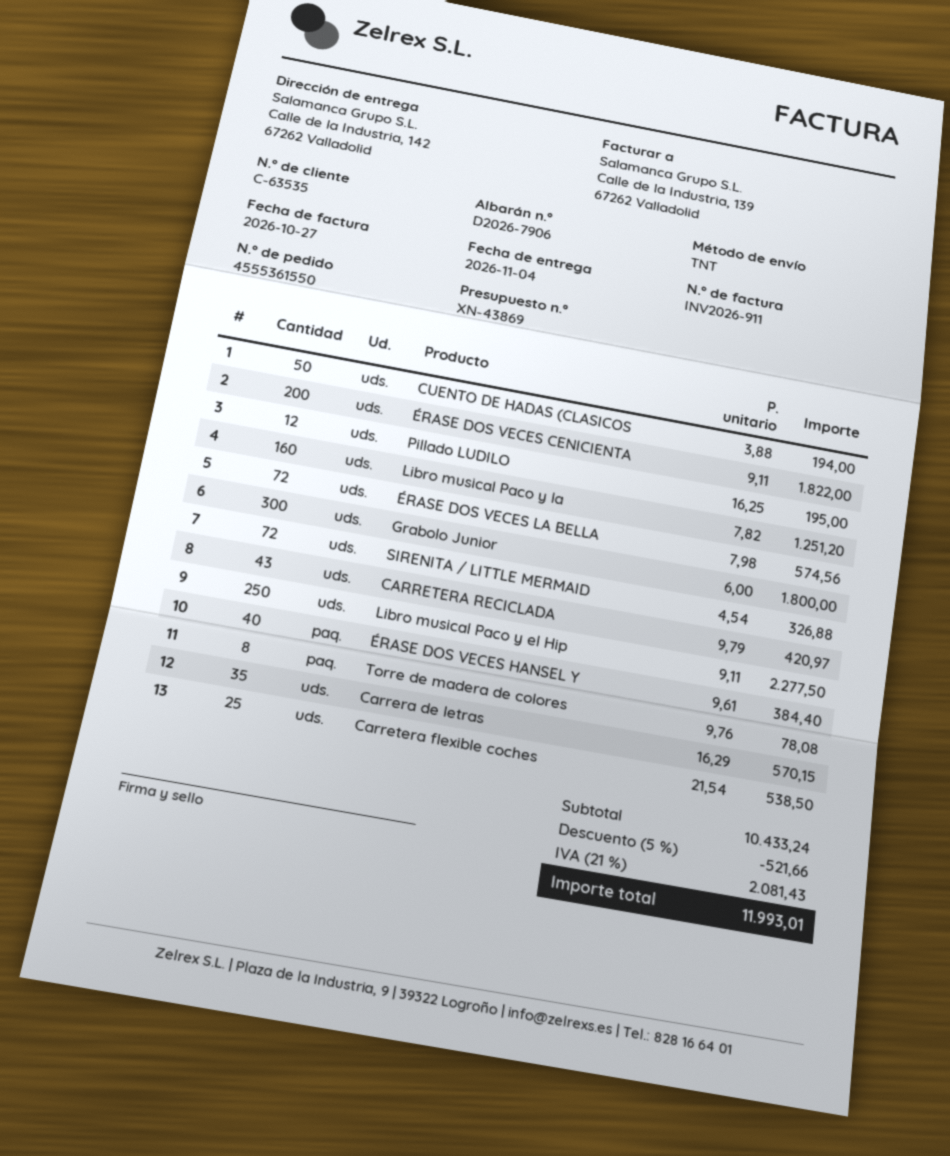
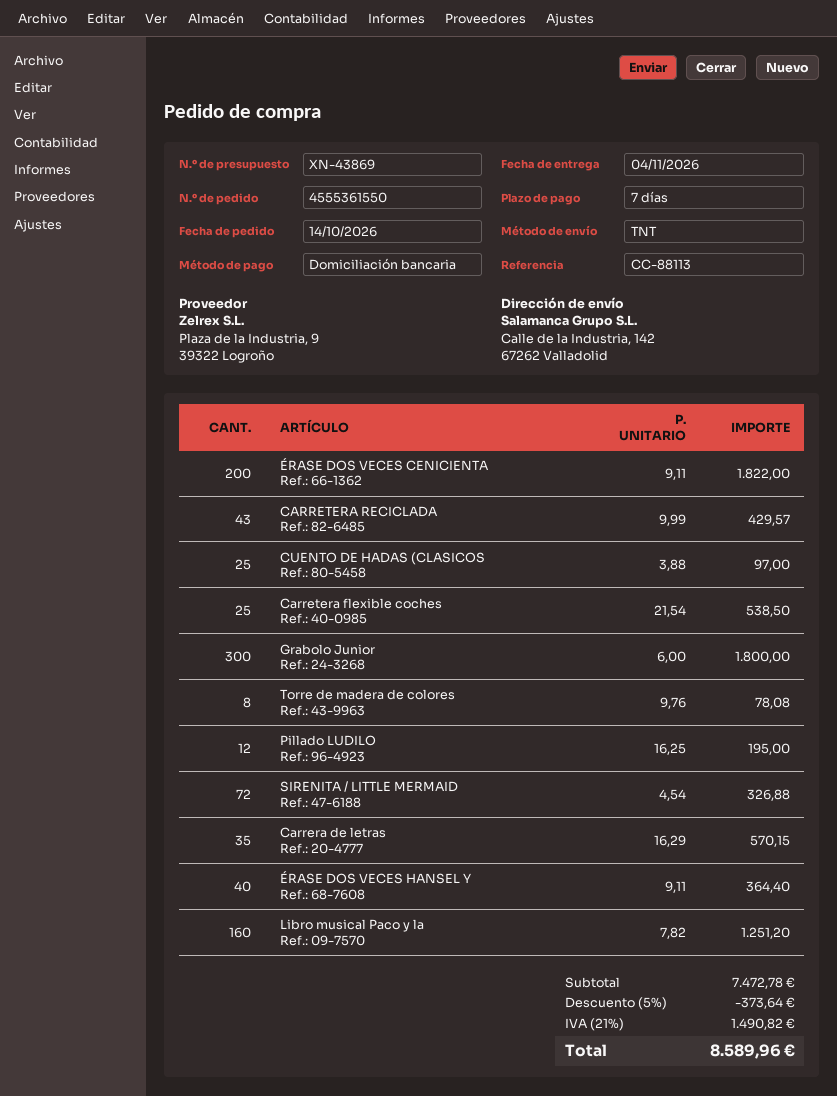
CUENTO DE HADAS (CLASICOS: 50 x 3.88 = 194.00 -> 25 x 3.88 = 97.00
ÉRASE DOS VECES LA BELLA: 72 x 7.98 = 574.56 -> none
CARRETERA RECICLADA: 43 x 9.79 = 420.97 -> 43 x 9.99 = 429.57
Libro musical Paco y el Hip: 250 x 9.11 = 2277.50 -> none
ÉRASE DOS VECES HANSEL Y: 40 x 9.61 = 384.40 -> 40 x 9.11 = 364.40
subtotal: 10433.24 -> 7472.78
discount: 5% = 521.66 -> 5% = 373.64
tax: 21% = 2081.43 -> 21% = 1490.82
total: 11993.01 -> 8589.96

